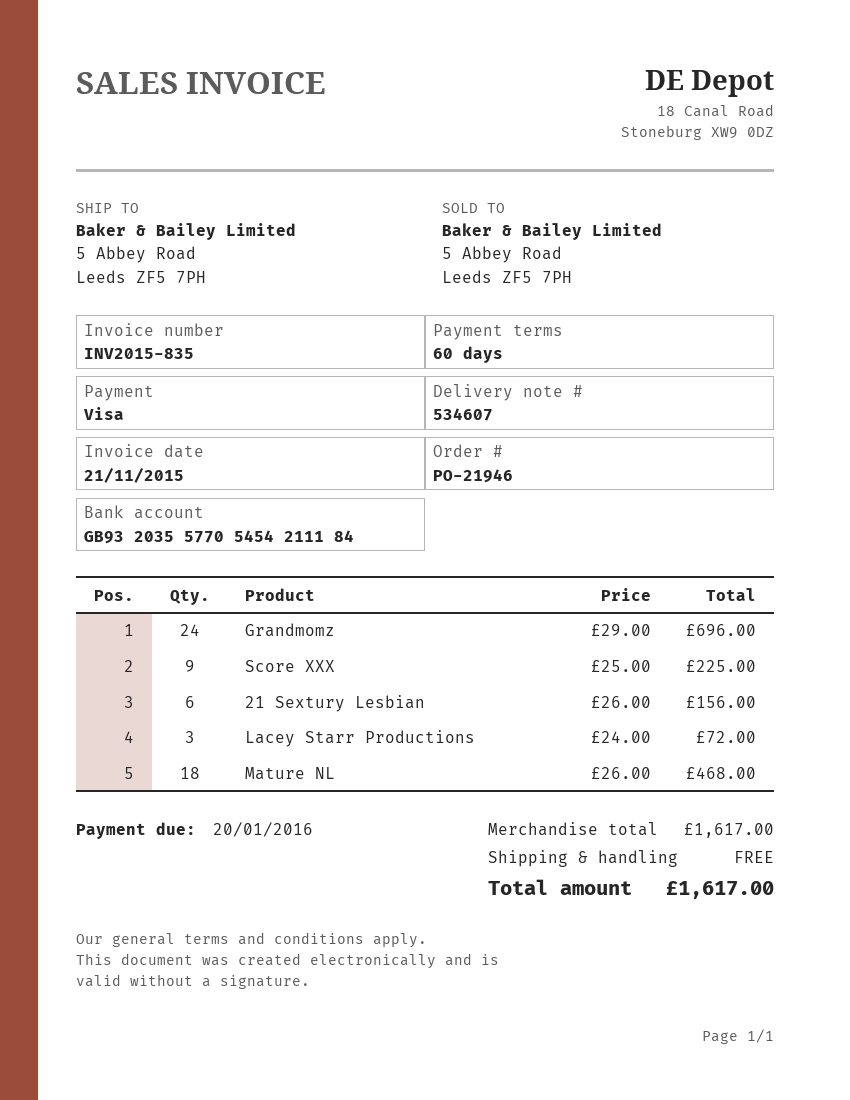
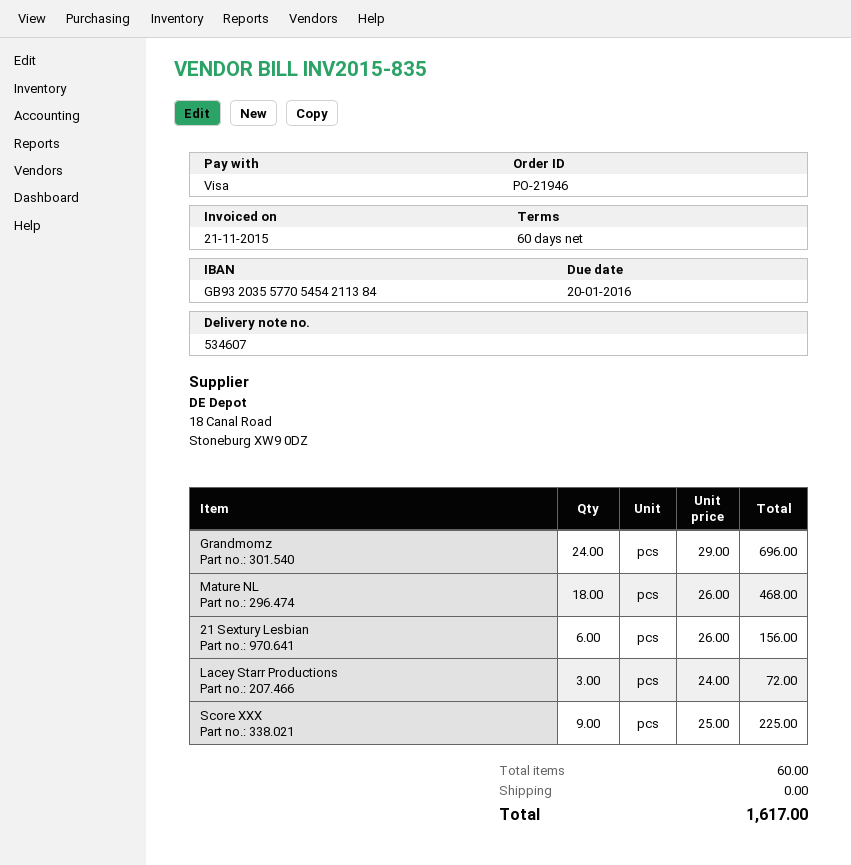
bank account: GB93203557705454211184 -> GB93203557705454211384

